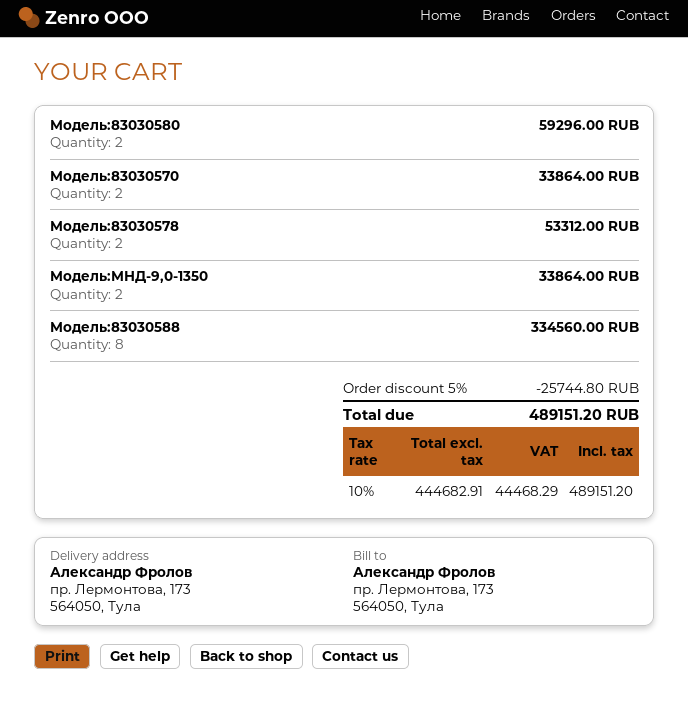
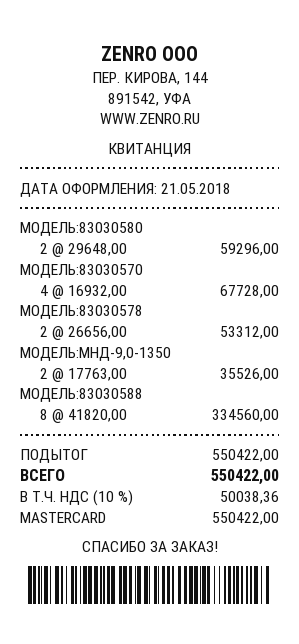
Модель:83030570: 2 for 33864.00 -> 4 for 67728.00
Модель:МНД-9,0-1350: 2 for 33864.00 -> 2 for 35526.00
discount: 5% = 25744.80 -> none
tax: 10% = 44468.29 -> 10% = 50038.36
total: 489151.20 -> 550422.00

